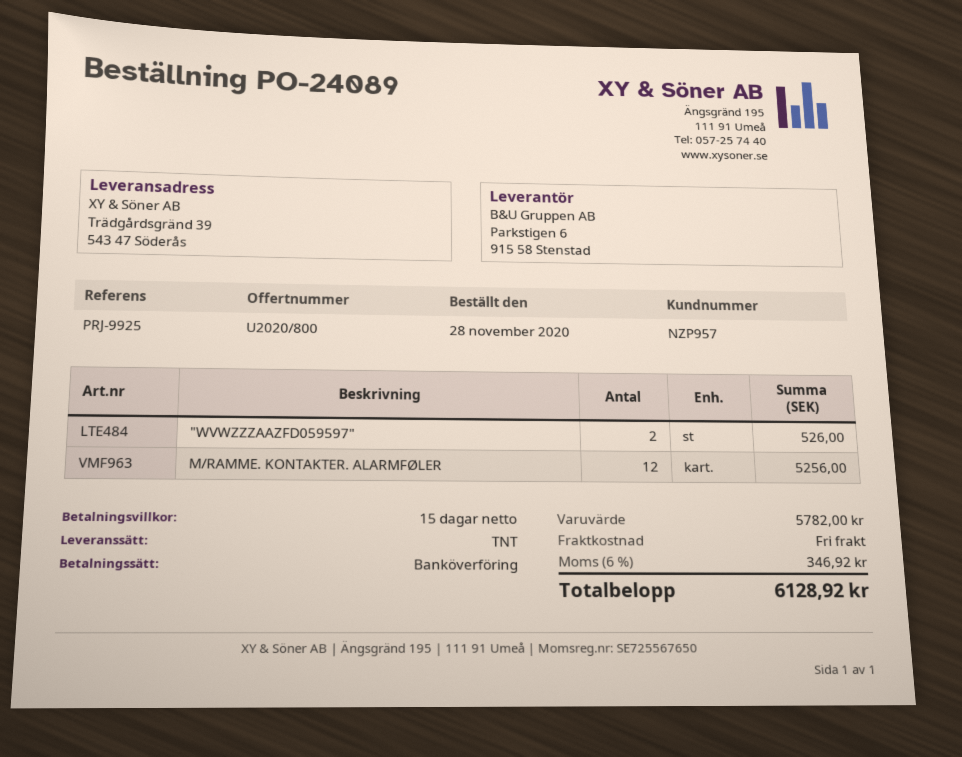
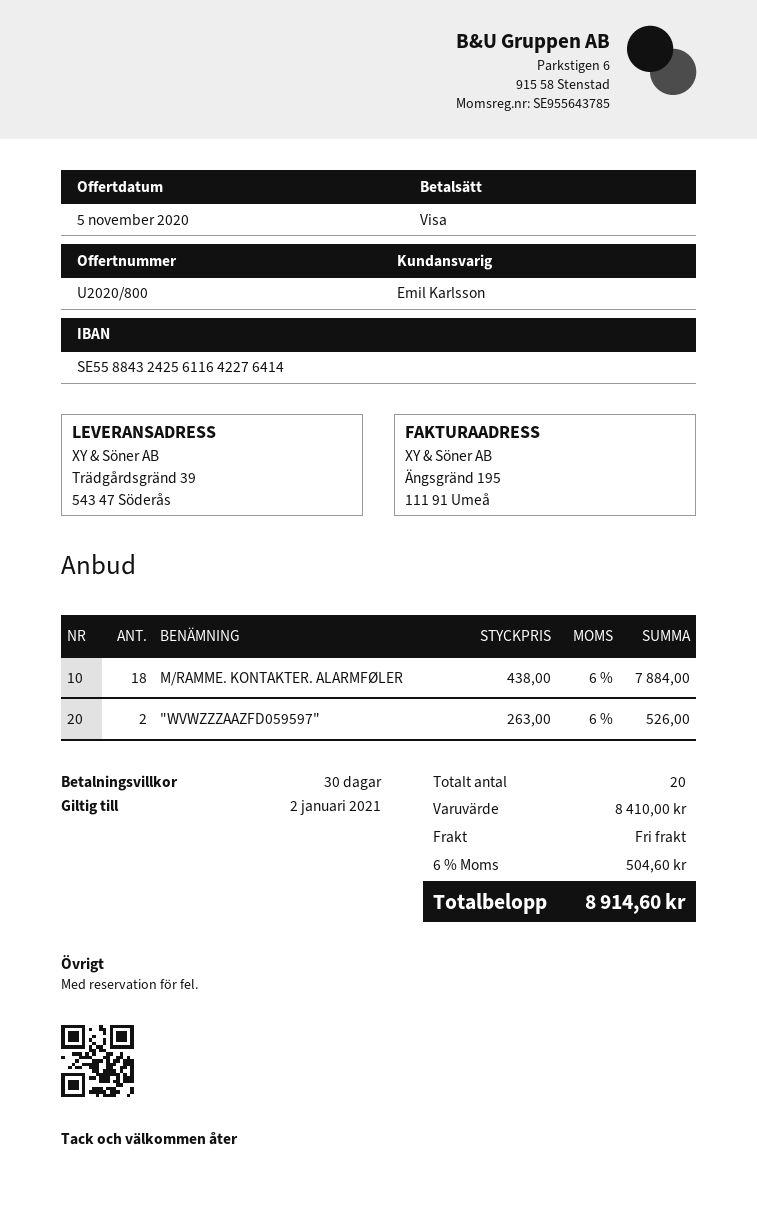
payment terms: 15 days -> 30 days
payment method: bank transfer -> Visa
M/RAMME. KONTAKTER. ALARMFØLER: 12 for 5256.00 -> 18 for 7884.00
subtotal: 5782.00 -> 8410.00
tax: 6% = 346.92 -> 6% = 504.60
total: 6128.92 -> 8914.60

